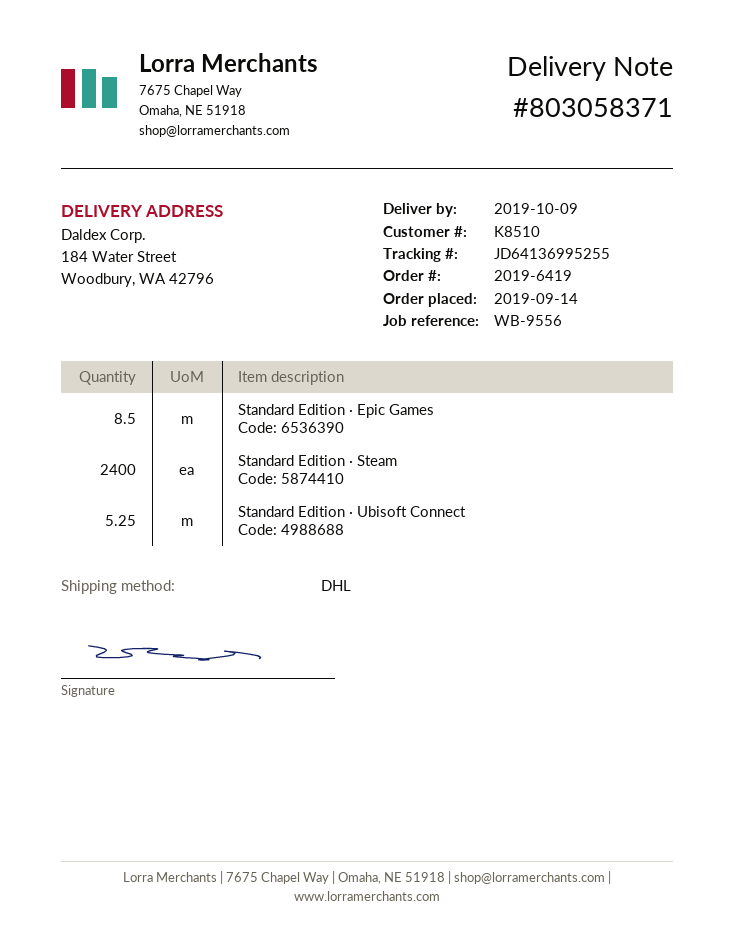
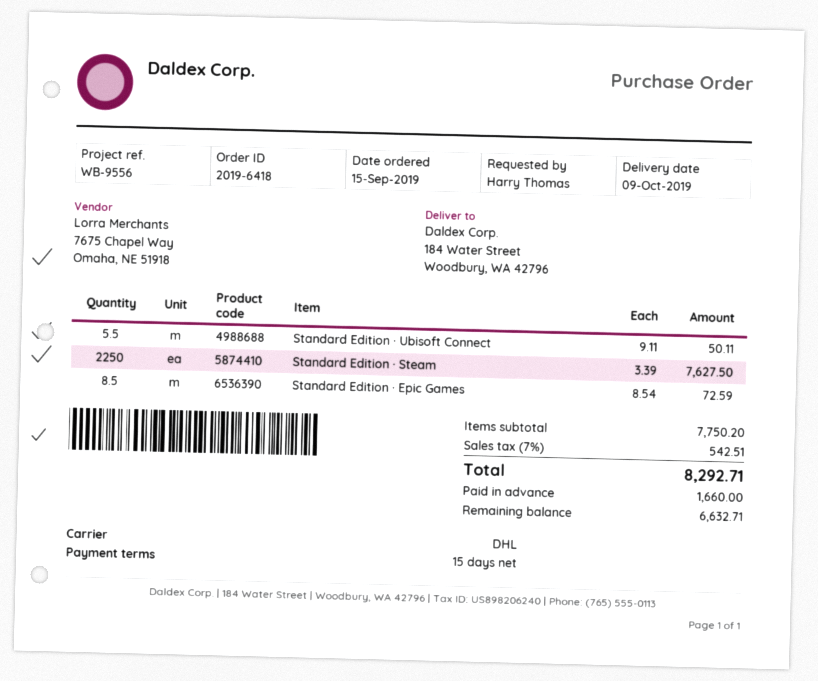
order number: 2019-6419 -> 2019-6418
order date: 2019-09-14 -> 2019-09-15
Standard Edition · Steam: 2400 -> 2250
Standard Edition · Ubisoft Connect: 5.25 -> 5.5

